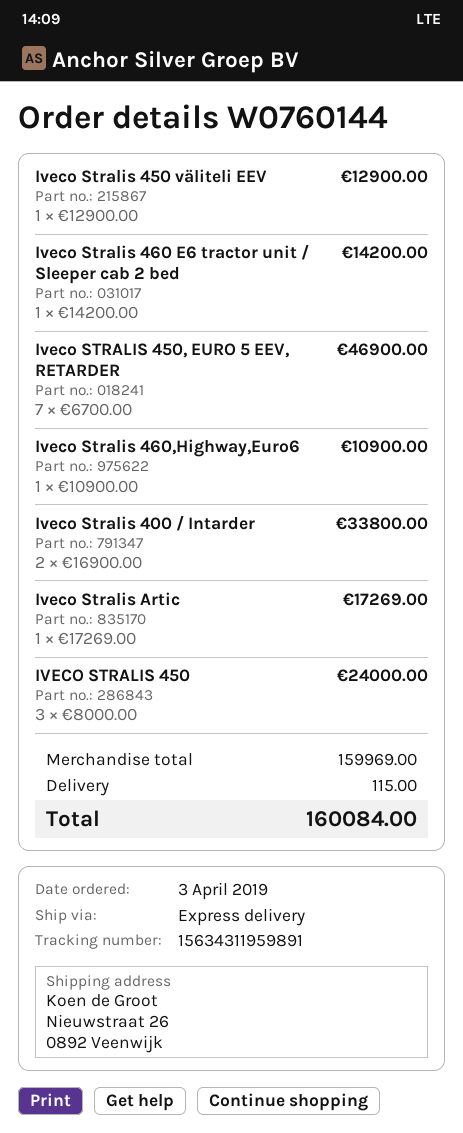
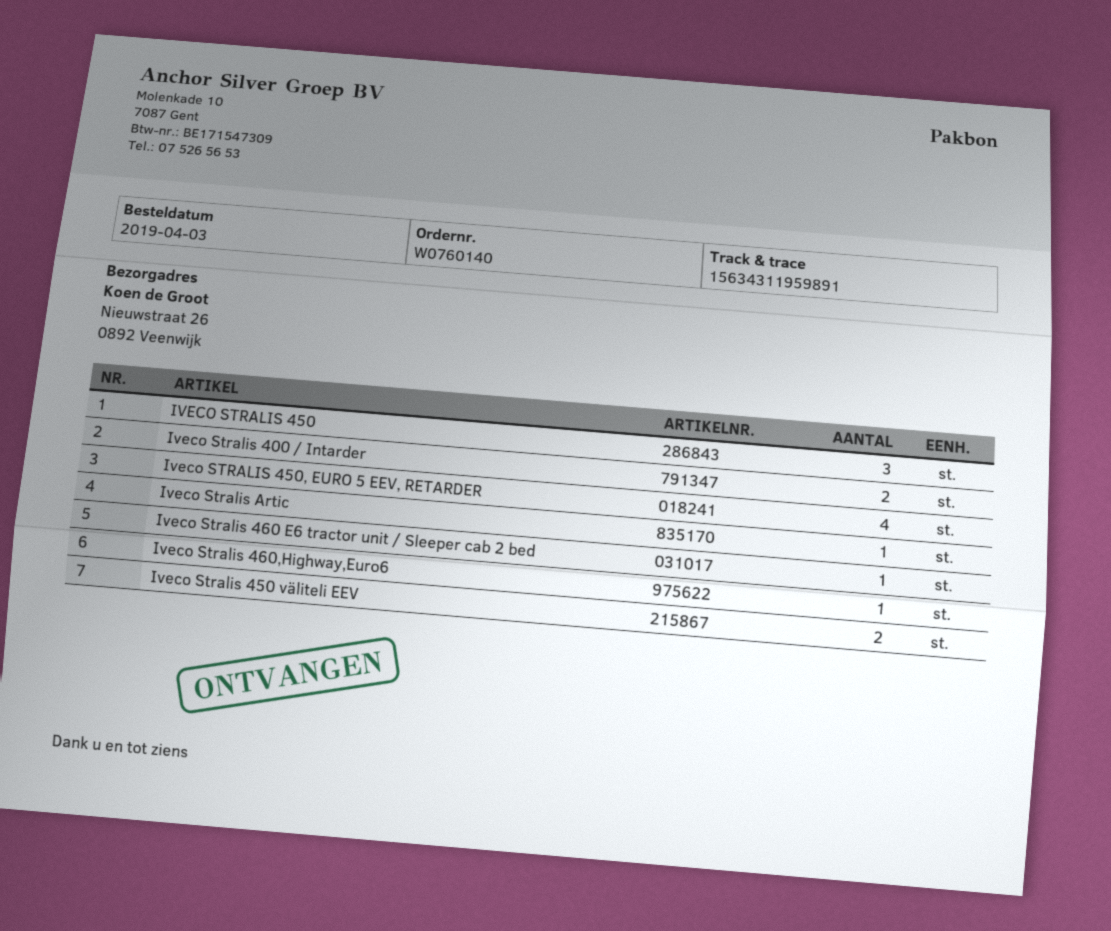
order number: W0760144 -> W0760140
Iveco Stralis 450 väliteli EEV: 1 -> 2
Iveco STRALIS 450, EURO 5 EEV, RETARDER: 7 -> 4

